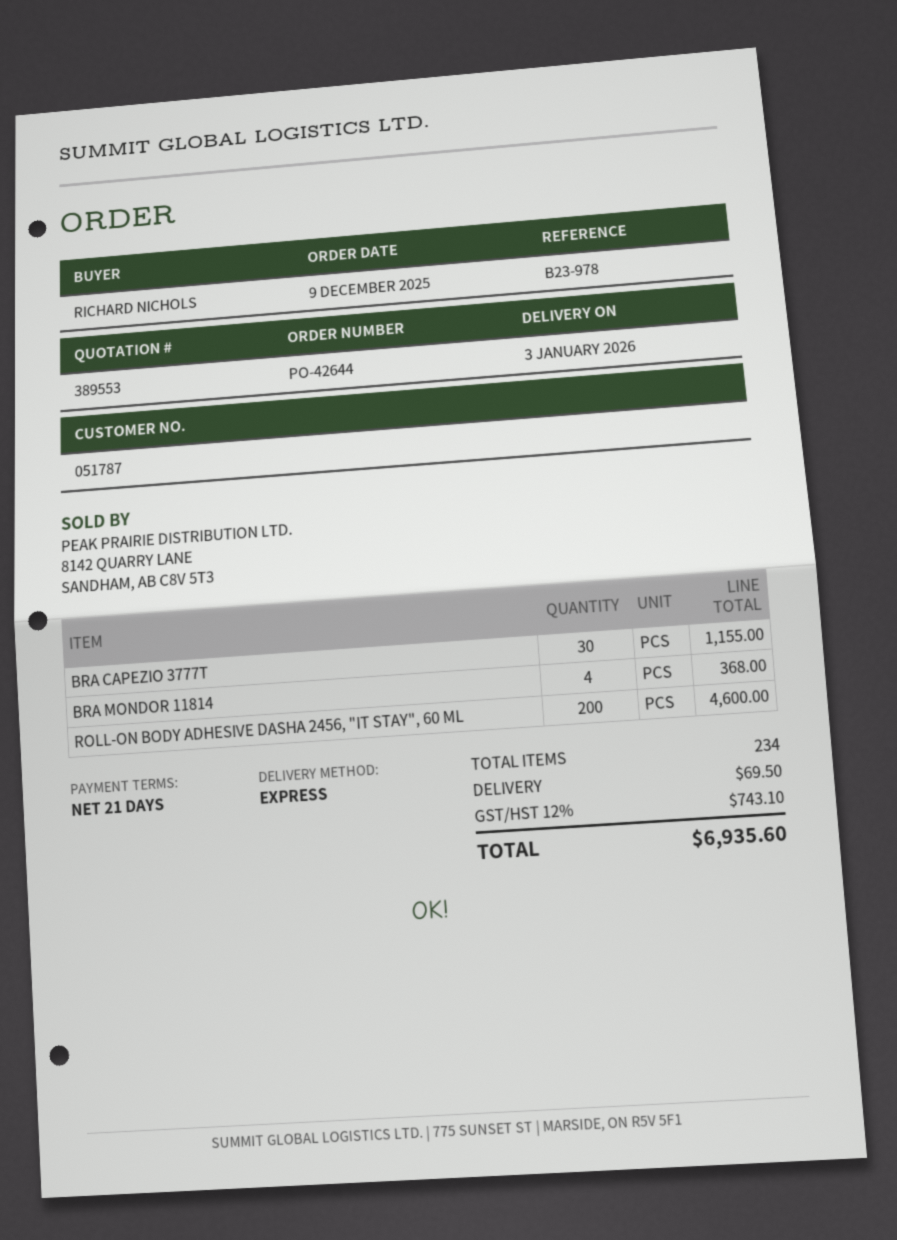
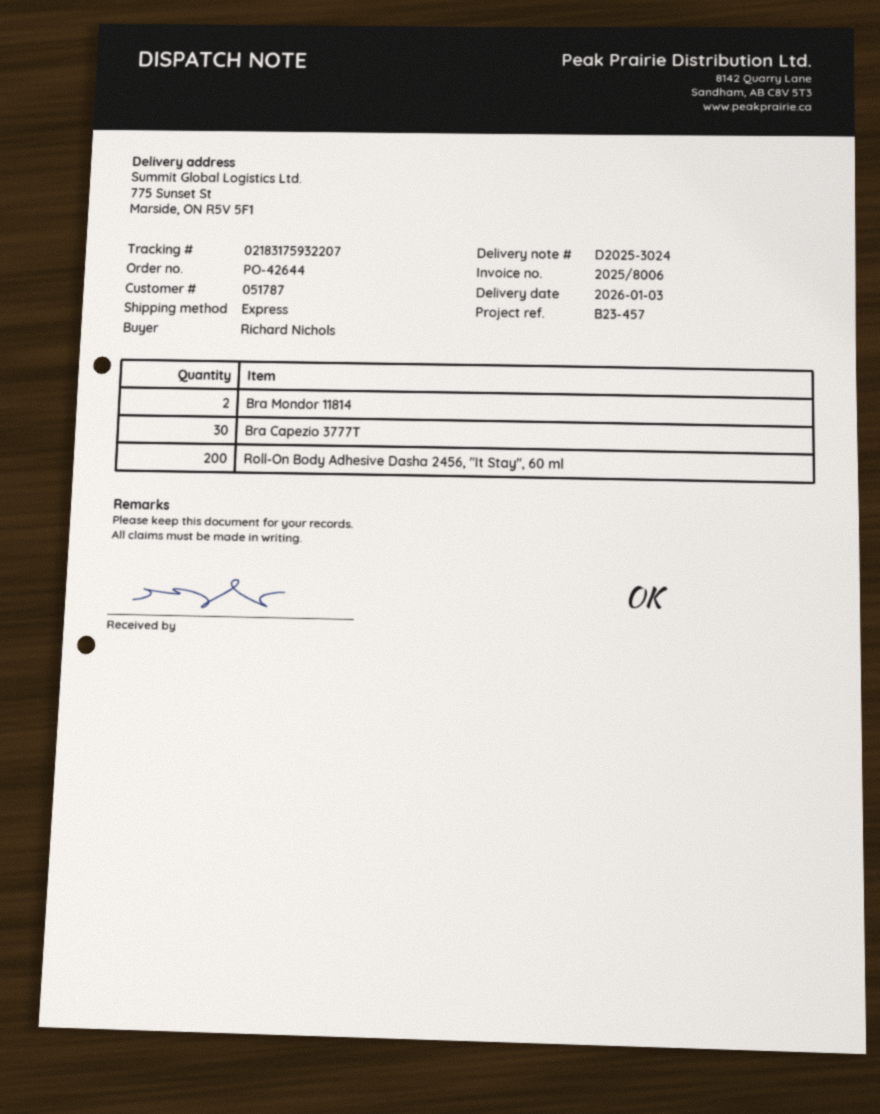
reference: B23-978 -> B23-457
BRA MONDOR 11814: 4 -> 2

